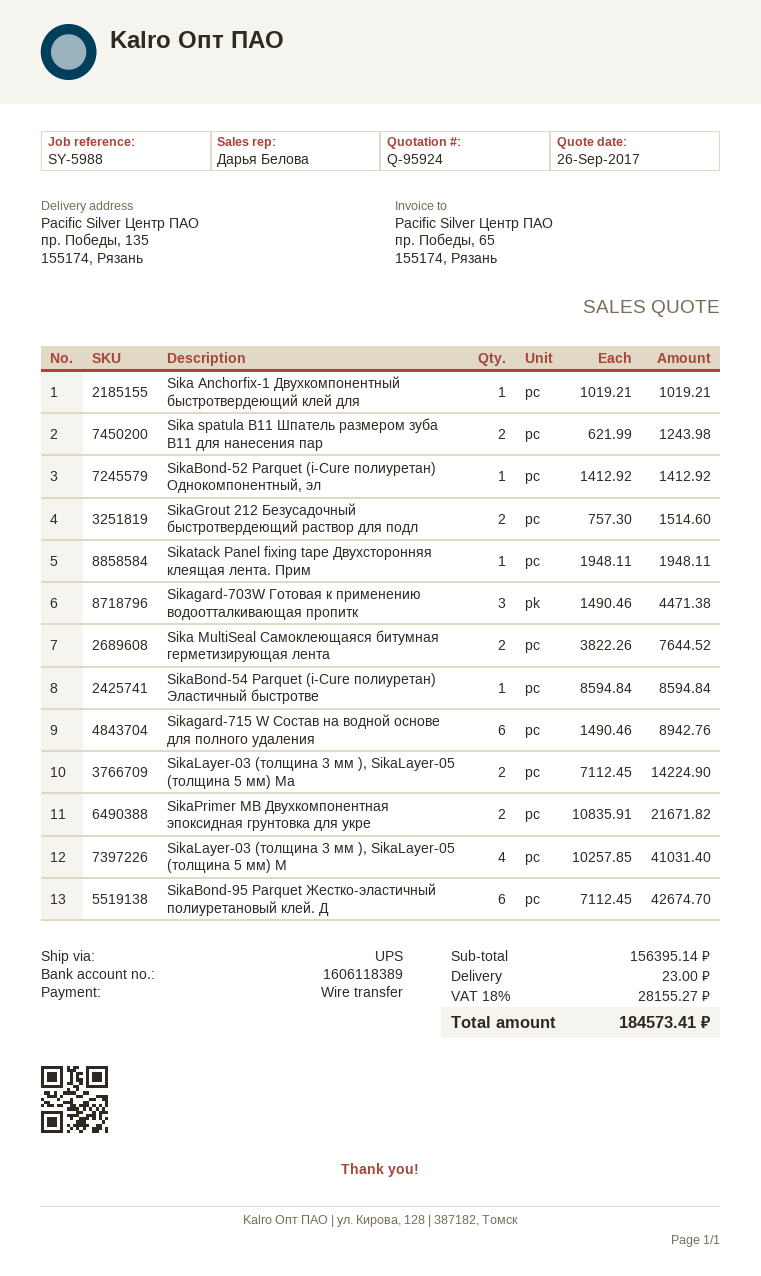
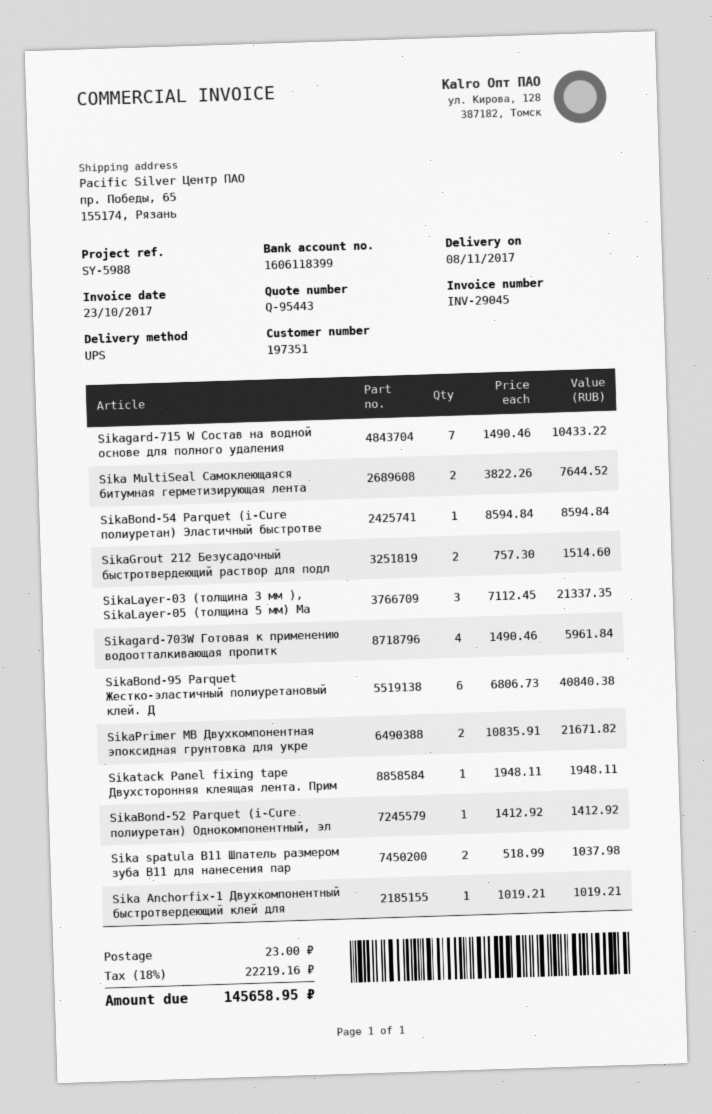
quote number: Q-95924 -> Q-95443
bank account: 1606118389 -> 1606118399
ship to: пр. Победы, 135, 155174, Рязань -> пр. Победы, 65, 155174, Рязань
Sika spatula B11 Шпатель размером зуба В11 для нанесения пар: 2 x 621.99 = 1243.98 -> 2 x 518.99 = 1037.98
Sikagard-703W Готовая к применению водоотталкивающая пропитк: 3 x 1490.46 = 4471.38 -> 4 x 1490.46 = 5961.84
Sikagard-715 W Состав на водной основе для полного удаления: 6 x 1490.46 = 8942.76 -> 7 x 1490.46 = 10433.22
SikaLayer-03 (толщина 3 мм ), SikaLayer-05 (толщина 5 мм) Ма: 2 x 7112.45 = 14224.90 -> 3 x 7112.45 = 21337.35
SikaLayer-03 (толщина 3 мм ), SikaLayer-05 (толщина 5 мм) М: 4 x 10257.85 = 41031.40 -> none
SikaBond-95 Parquet Жестко-эластичный полиуретановый клей. Д: 6 x 7112.45 = 42674.70 -> 6 x 6806.73 = 40840.38
tax: 18% = 28155.27 -> 18% = 22219.16
total: 184573.41 -> 145658.95

